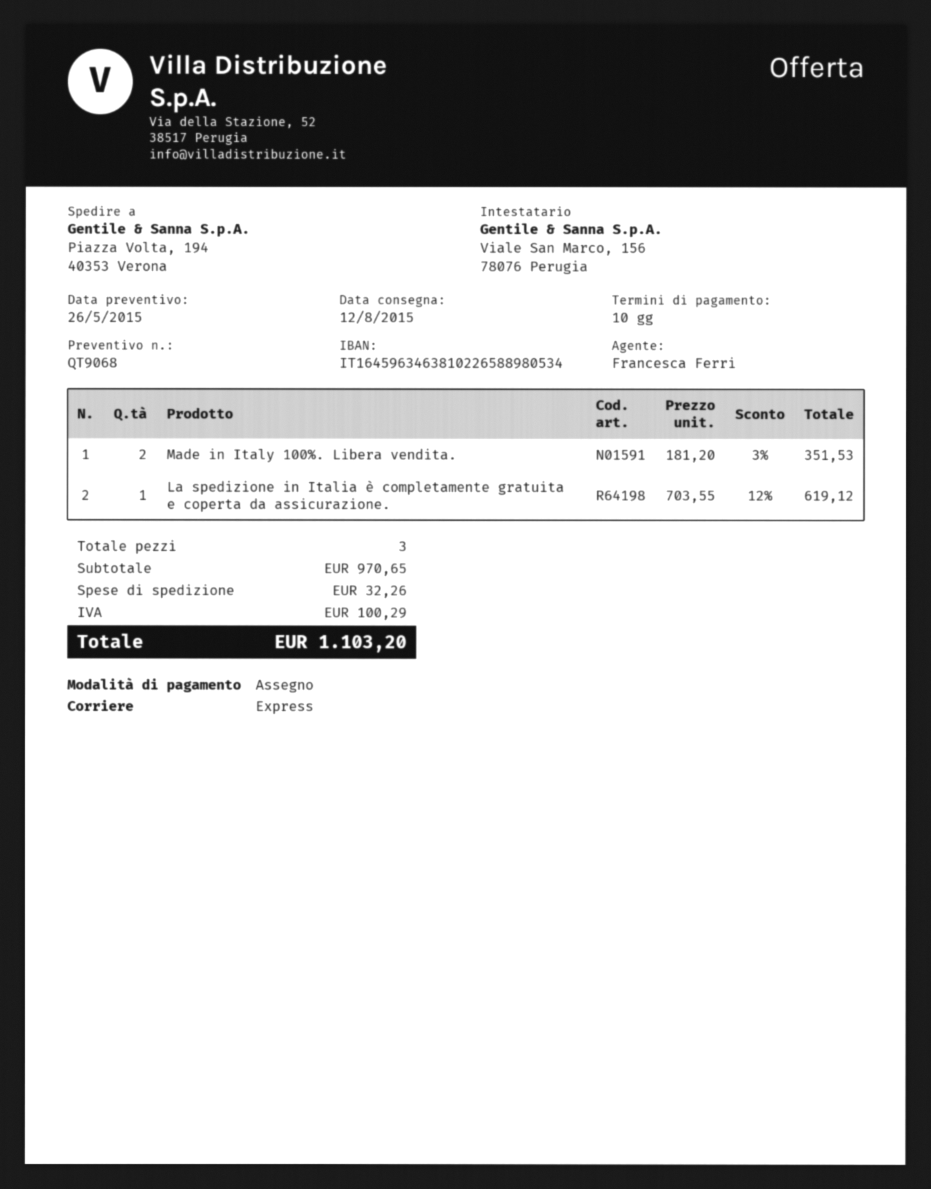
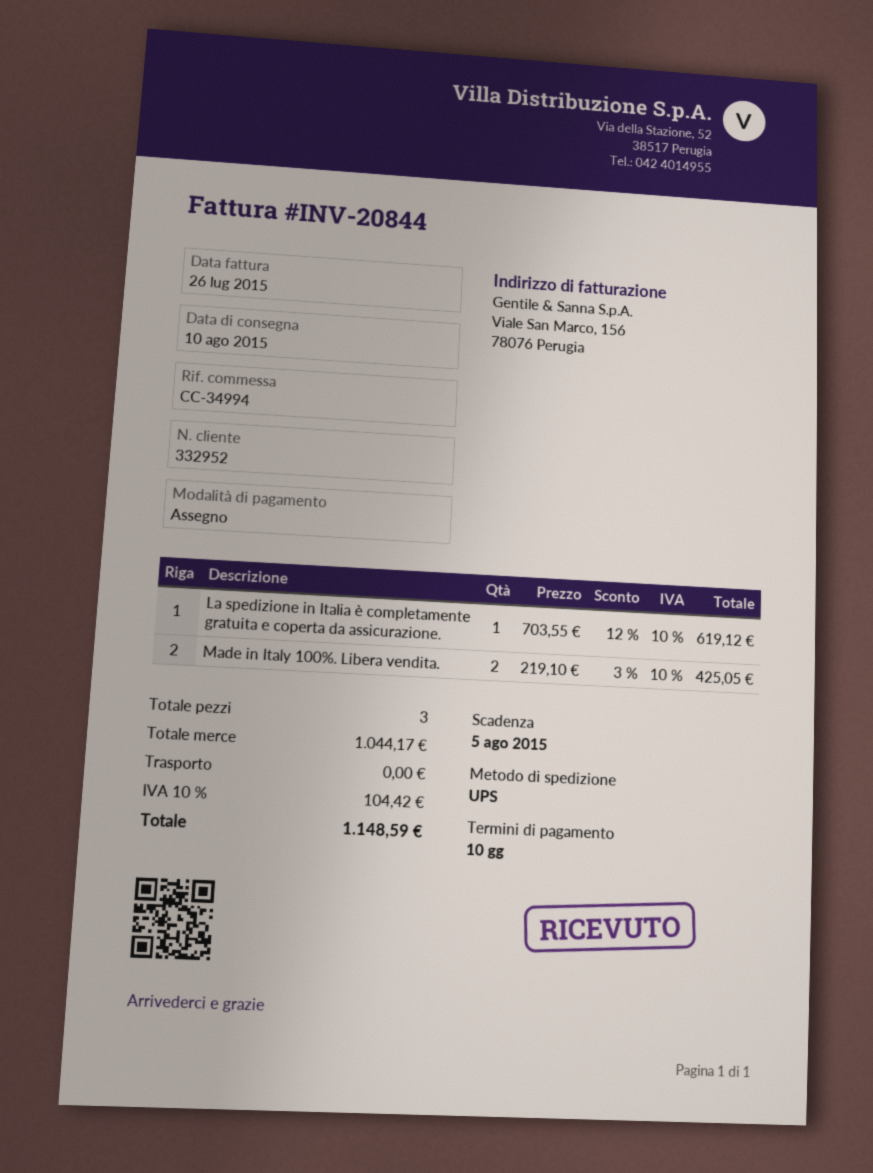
delivery date: 2015-08-12 -> 2015-08-10
shipping method: express -> UPS
Made in Italy 100%. Libera vendita.: 2 x 181.20 - 3% = 351.53 -> 2 x 219.10 - 3% = 425.05
subtotal: 970.65 -> 1044.17
shipping: 32.26 -> 0.00
tax: 100.29 -> 104.42
total: 1103.20 -> 1148.59

